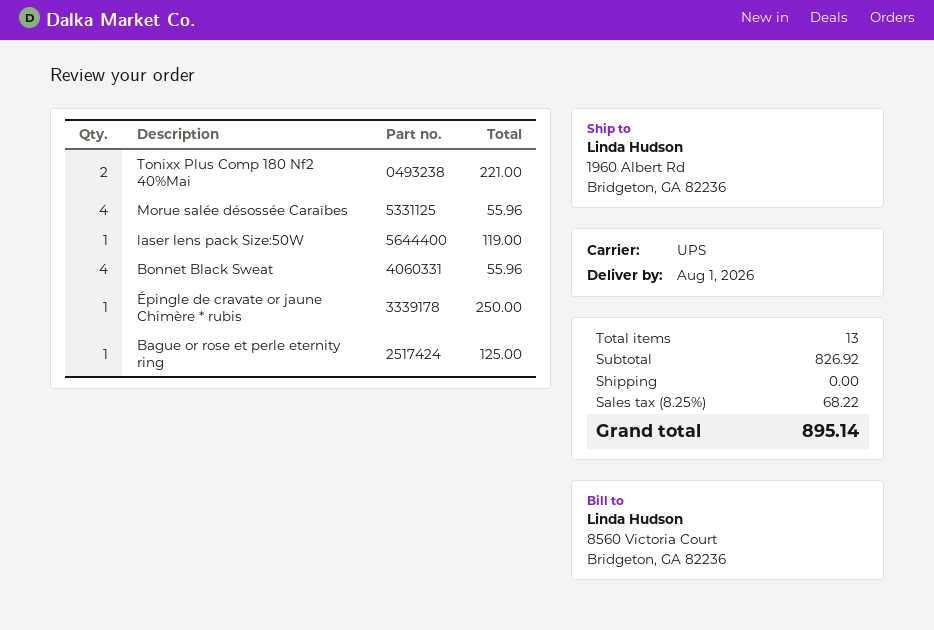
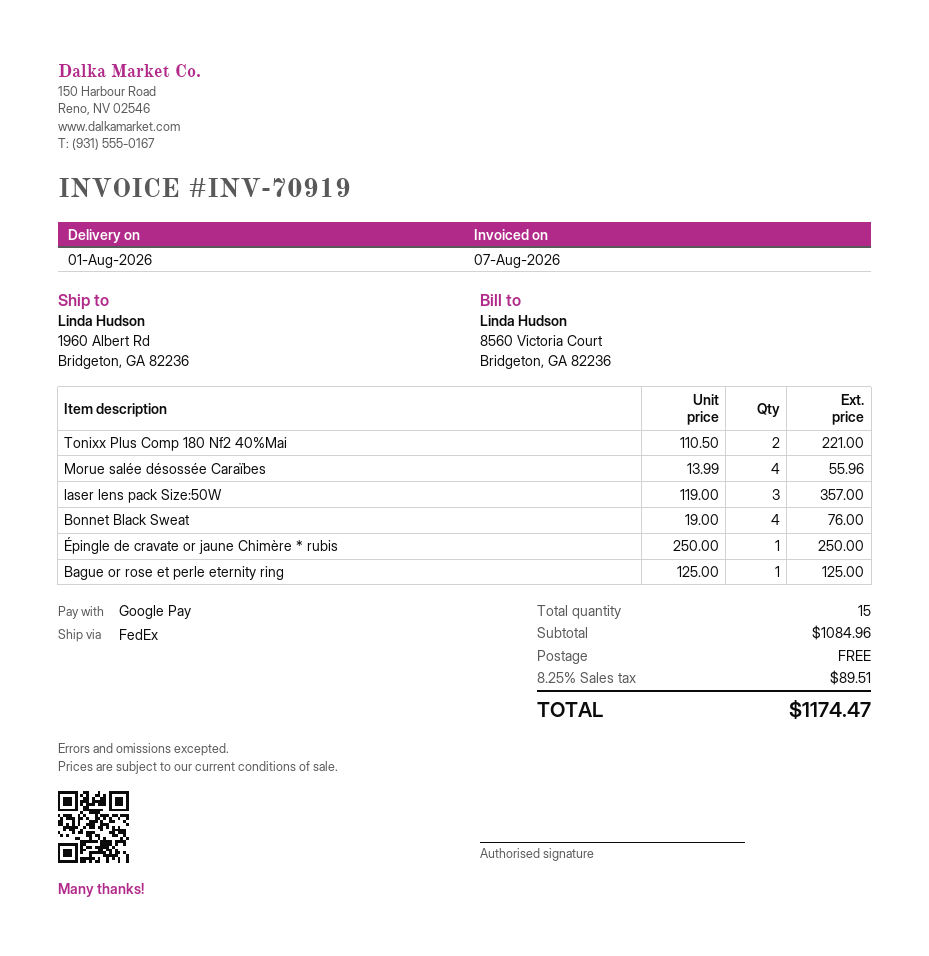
shipping method: UPS -> FedEx
laser lens pack Size:50W: 1 for 119.00 -> 3 for 357.00
Bonnet Black Sweat: 4 for 55.96 -> 4 for 76.00
total quantity: 13 -> 15
subtotal: 826.92 -> 1084.96
tax: 8.25% = 68.22 -> 8.25% = 89.51
total: 895.14 -> 1174.47

